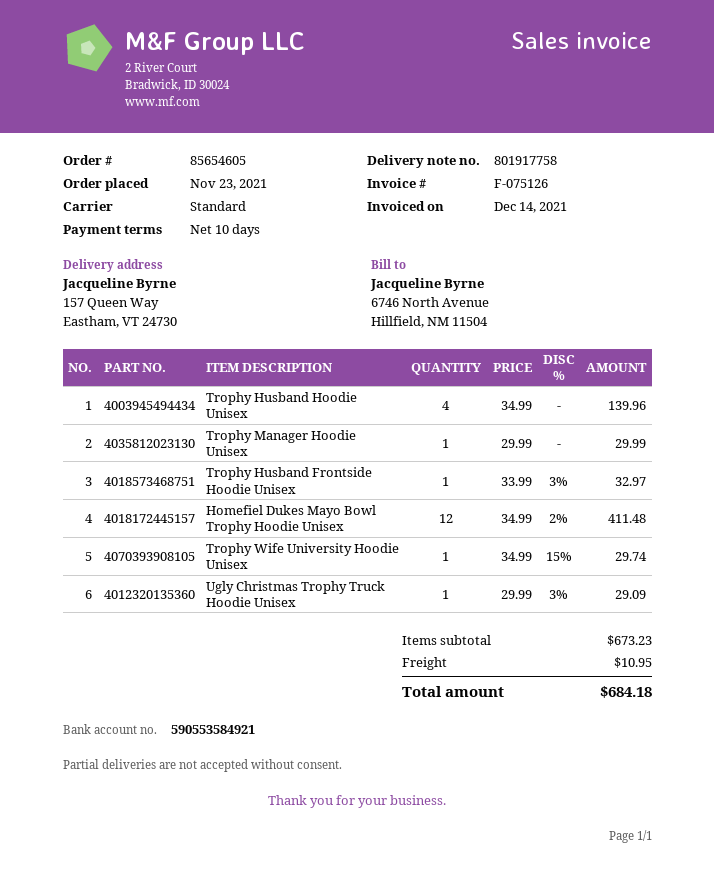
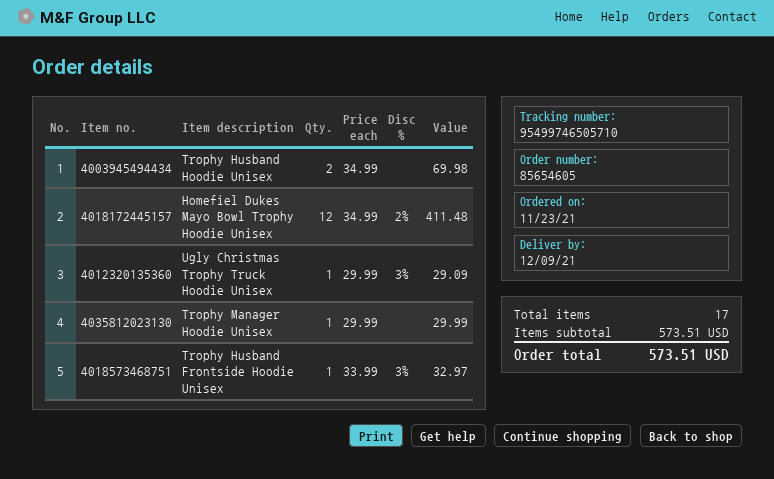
Trophy Husband Hoodie Unisex: 4 x 34.99 = 139.96 -> 2 x 34.99 = 69.98
Trophy Wife University Hoodie Unisex: 1 x 34.99 - 15% = 29.74 -> none
subtotal: 673.23 -> 573.51
shipping: 10.95 -> none
total: 684.18 -> 573.51

